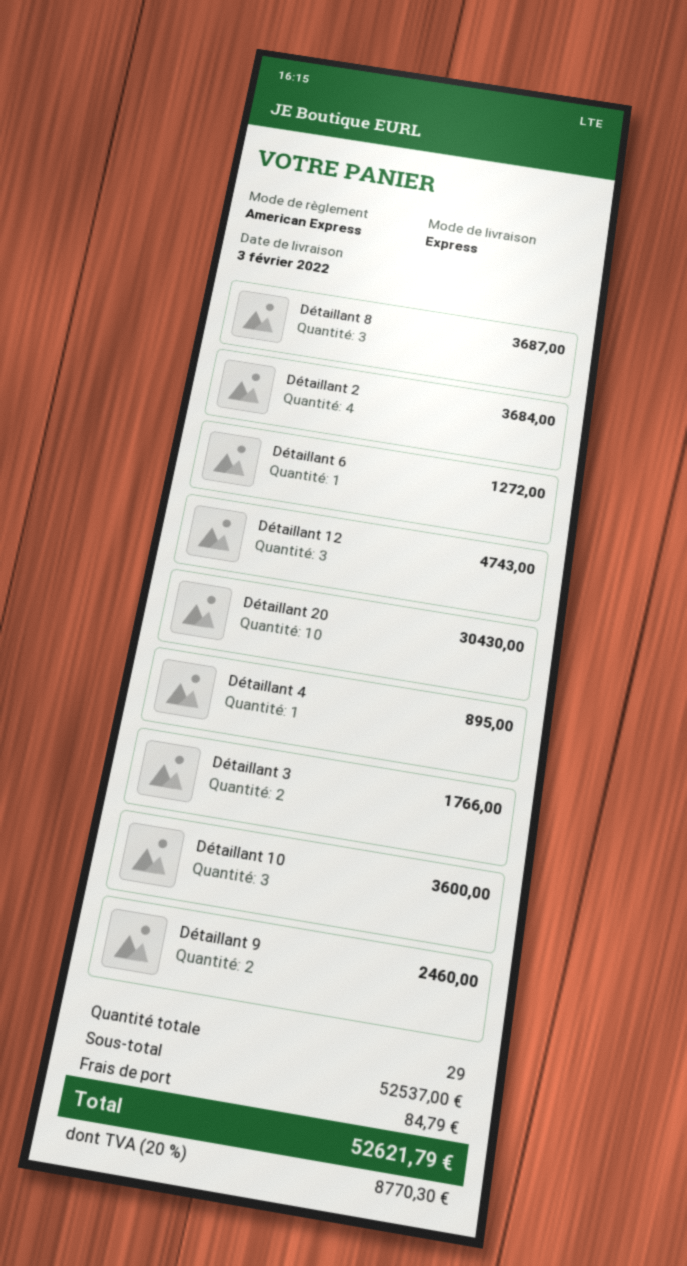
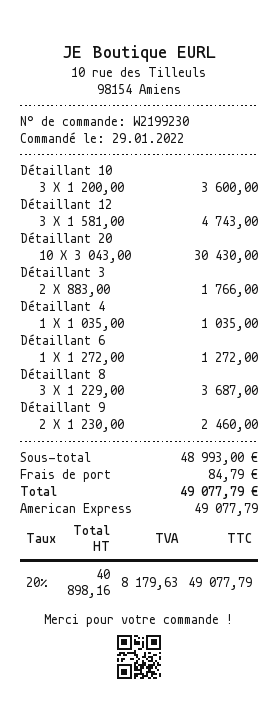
Détaillant 2: 4 for 3684.00 -> none
Détaillant 4: 1 for 895.00 -> 1 for 1035.00
subtotal: 52537.00 -> 48993.00
tax: 20% = 8770.30 -> 20% = 8179.63
total: 52621.79 -> 49077.79

